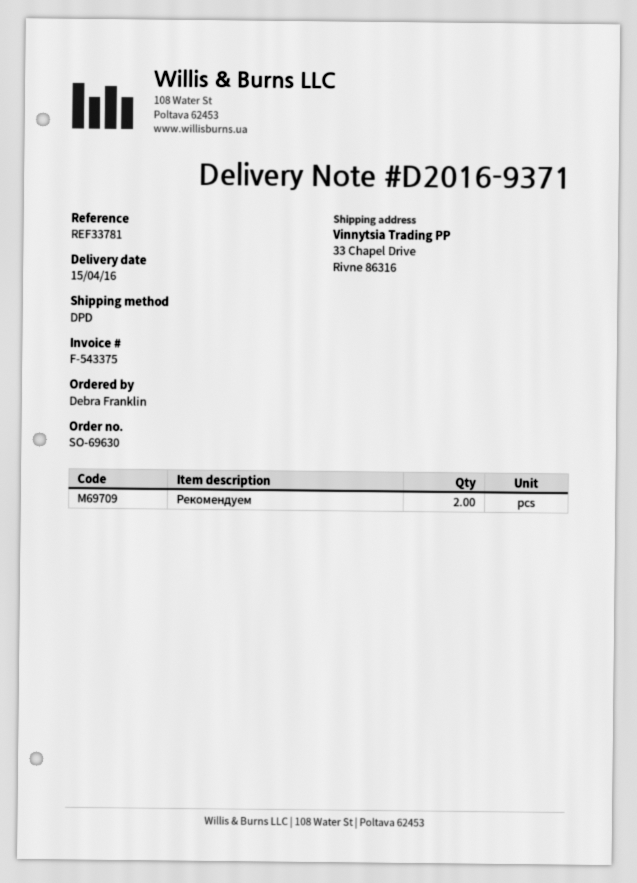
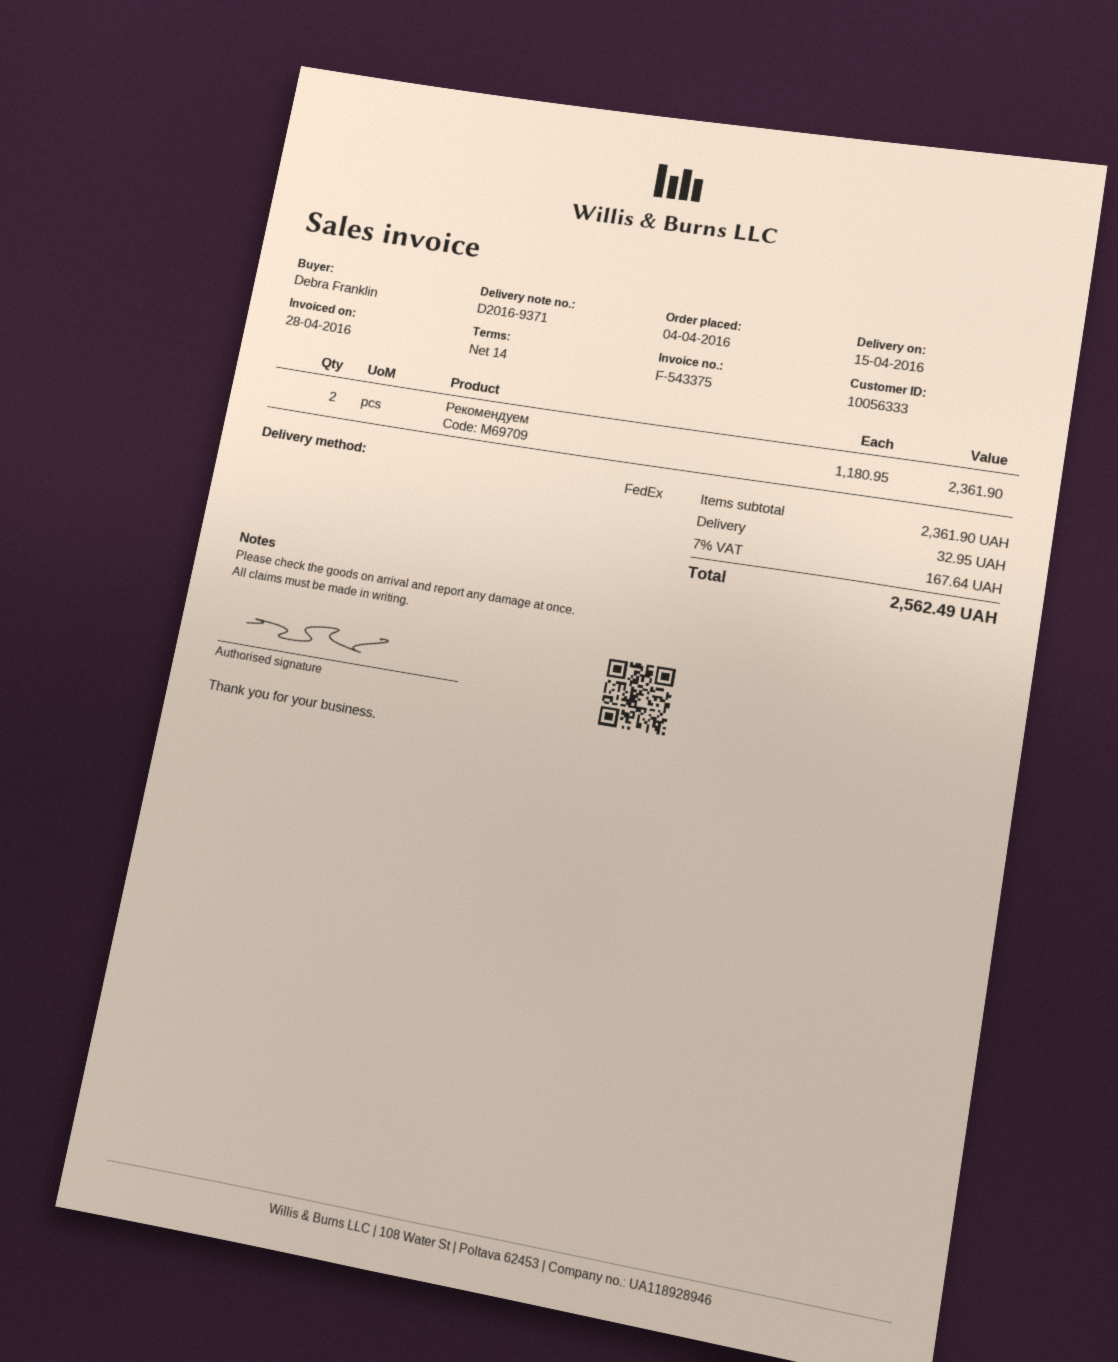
shipping method: DPD -> FedEx

